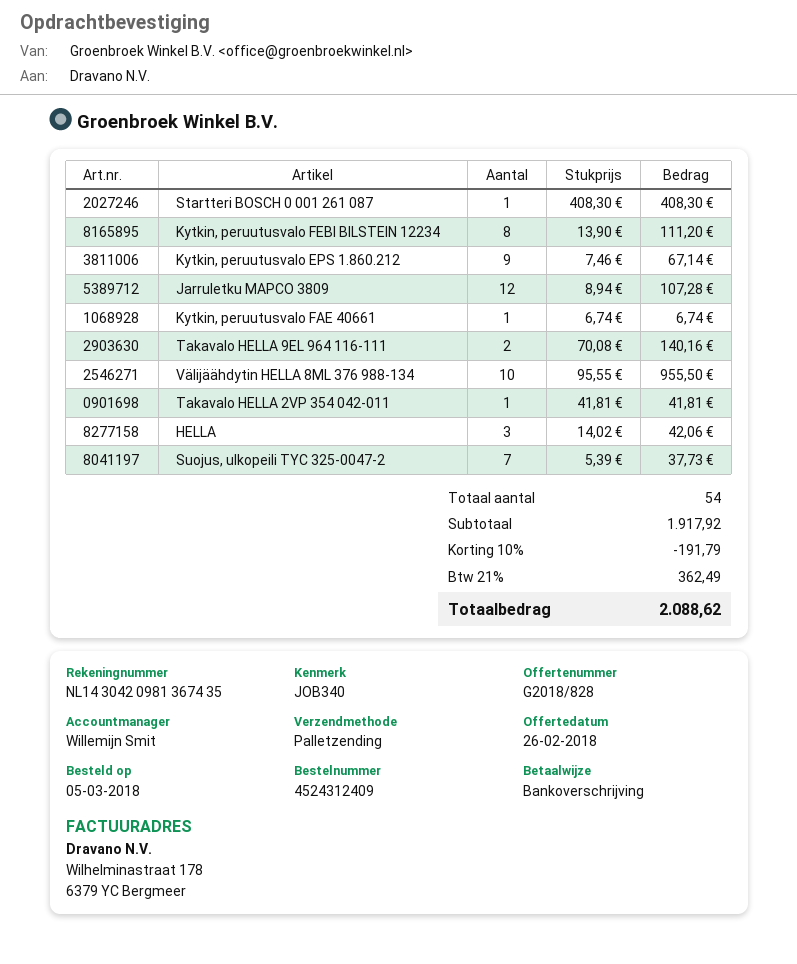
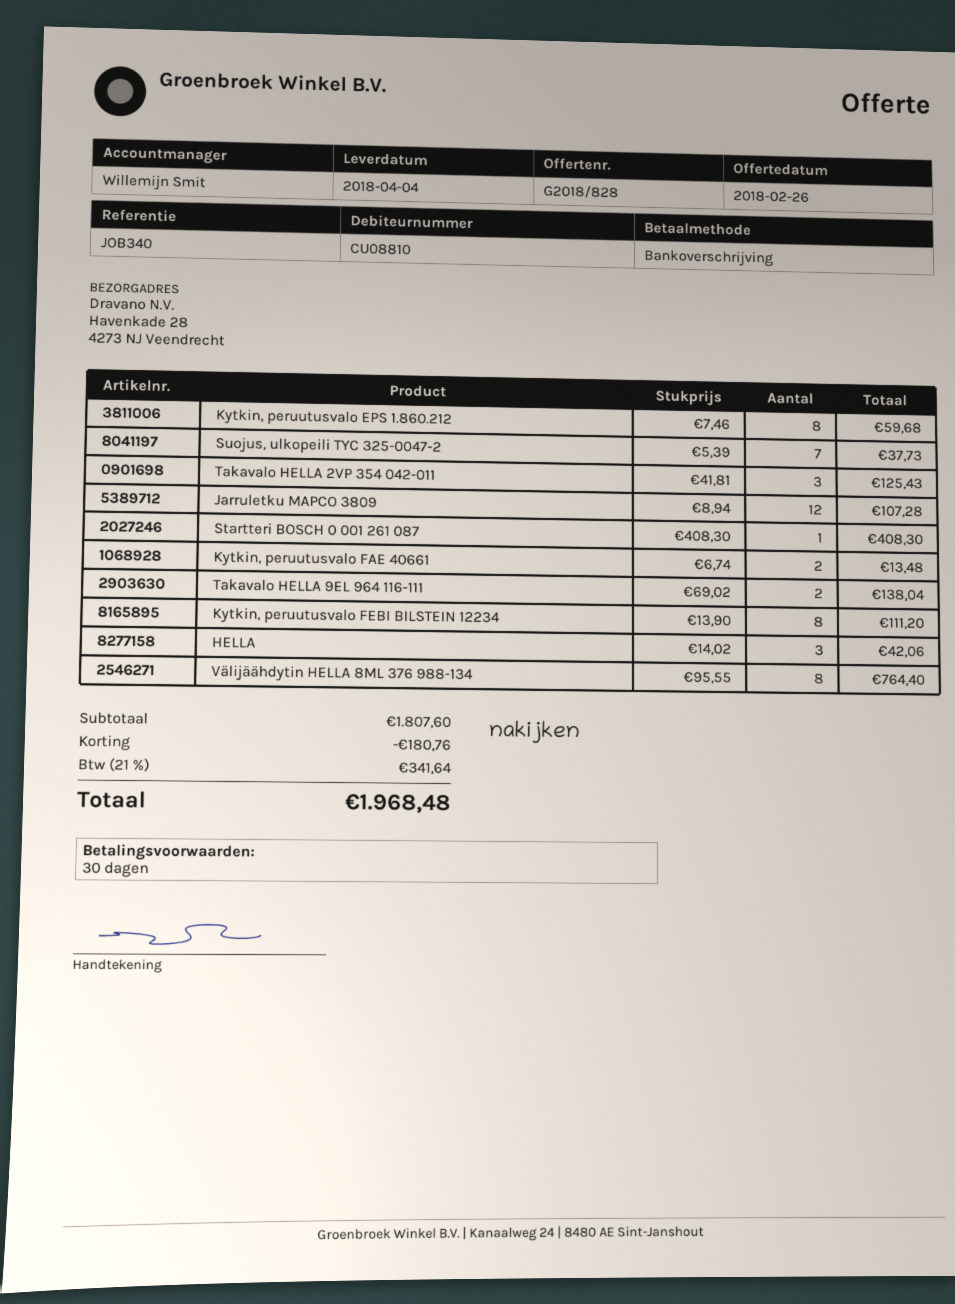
Kytkin, peruutusvalo EPS 1.860.212: 9 x 7.46 = 67.14 -> 8 x 7.46 = 59.68
Kytkin, peruutusvalo FAE 40661: 1 x 6.74 = 6.74 -> 2 x 6.74 = 13.48
Takavalo HELLA 9EL 964 116-111: 2 x 70.08 = 140.16 -> 2 x 69.02 = 138.04
Välijäähdytin HELLA 8ML 376 988-134: 10 x 95.55 = 955.50 -> 8 x 95.55 = 764.40
Takavalo HELLA 2VP 354 042-011: 1 x 41.81 = 41.81 -> 3 x 41.81 = 125.43
subtotal: 1917.92 -> 1807.60
discount: 191.79 -> 180.76
tax: 21% = 362.49 -> 21% = 341.64
total: 2088.62 -> 1968.48

